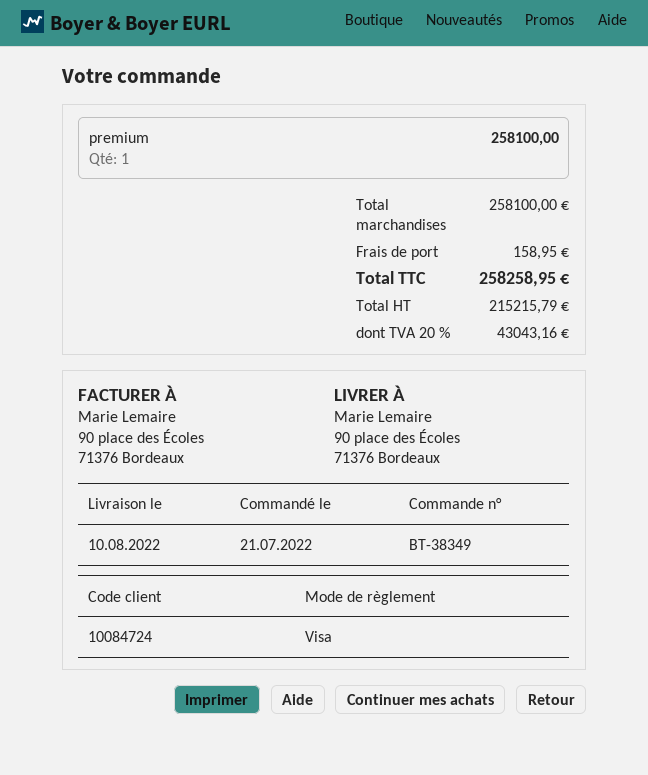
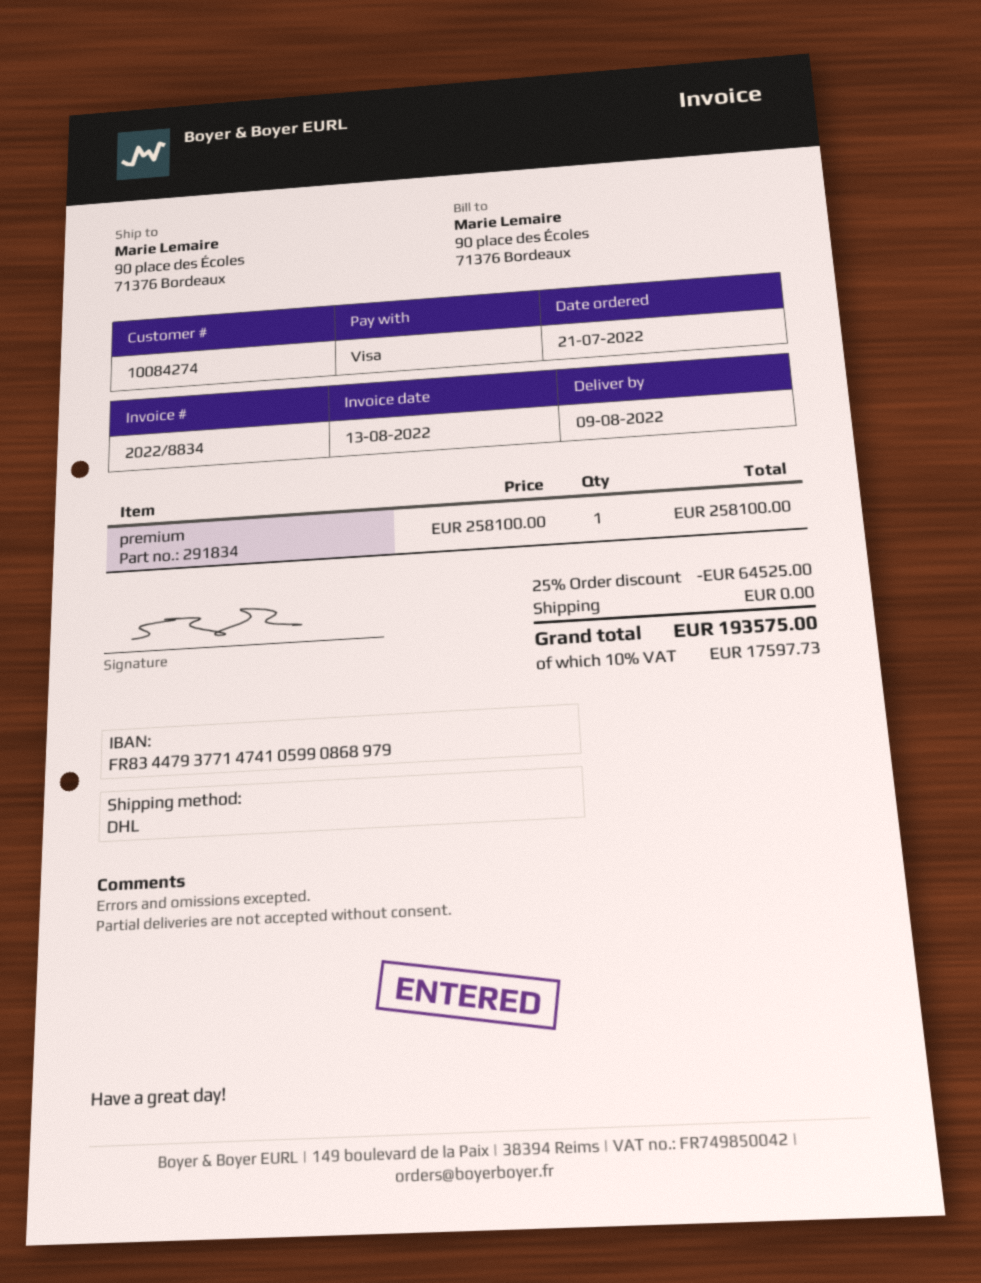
delivery date: 2022-08-10 -> 2022-08-09
customer number: 10084724 -> 10084274
discount: none -> 25% = 64525.00
shipping: 158.95 -> 0.00
tax: 20% = 43043.16 -> 10% = 17597.73
total: 258258.95 -> 193575.00

